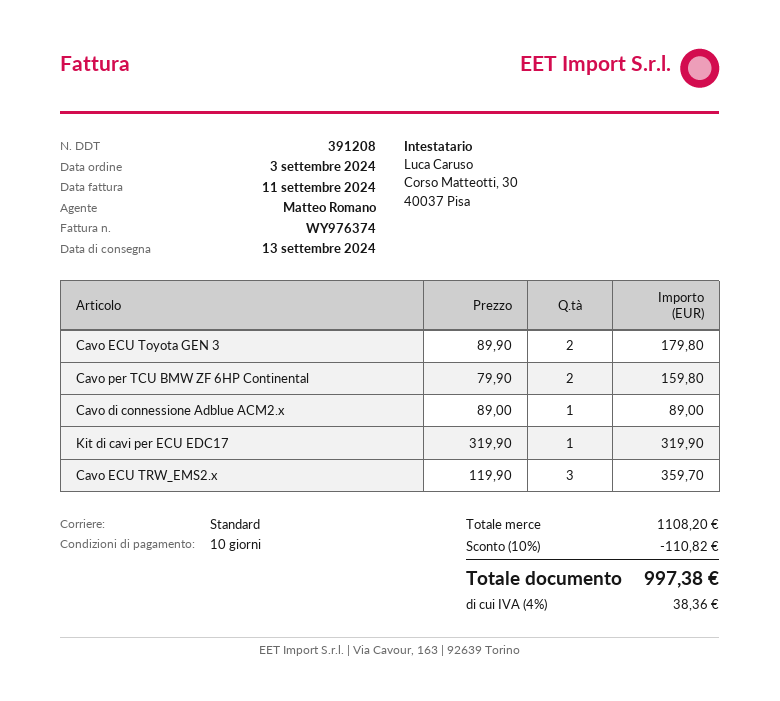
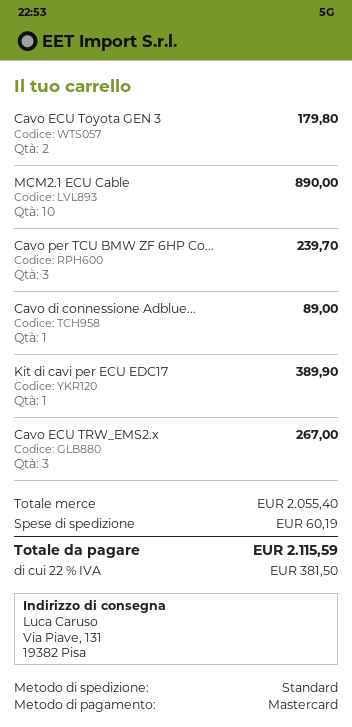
Cavo per TCU BMW ZF 6HP Continental: 2 for 159.80 -> 3 for 239.70
Kit di cavi per ECU EDC17: 1 for 319.90 -> 1 for 389.90
Cavo ECU TRW_EMS2.x: 3 for 359.70 -> 3 for 267.00
MCM2.1 ECU Cable: none -> 10 for 890.00
subtotal: 1108.20 -> 2055.40
discount: 10% = 110.82 -> none
shipping: none -> 60.19
tax: 4% = 38.36 -> 22% = 381.50
total: 997.38 -> 2115.59

